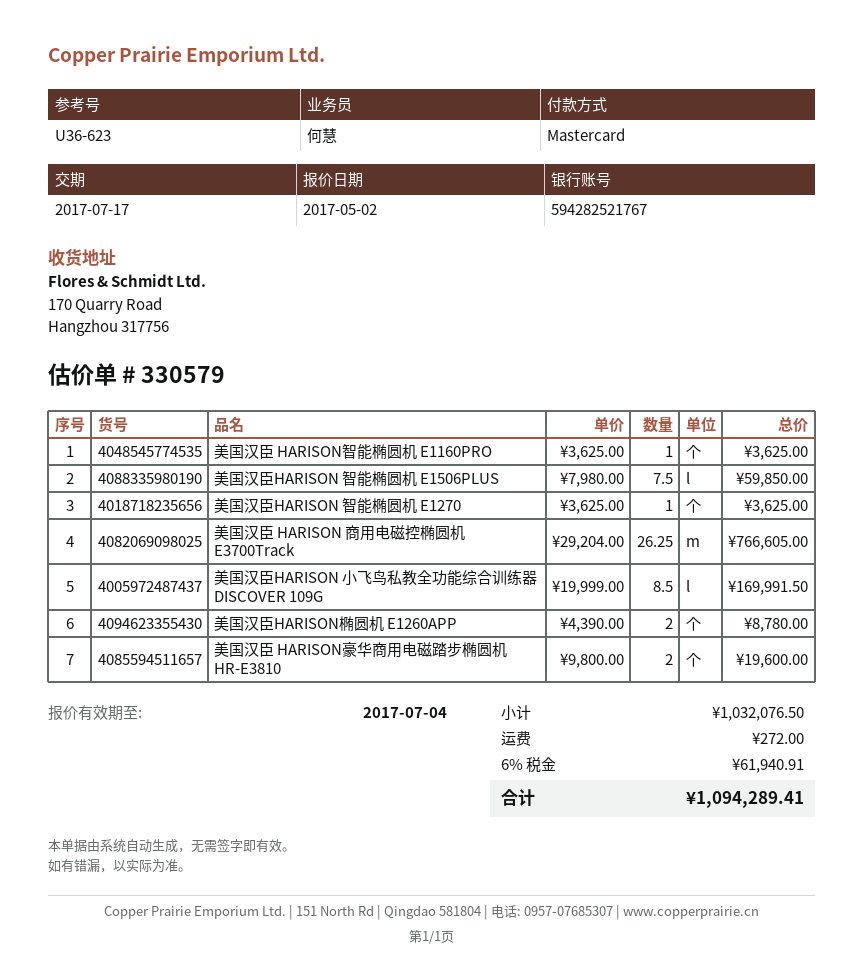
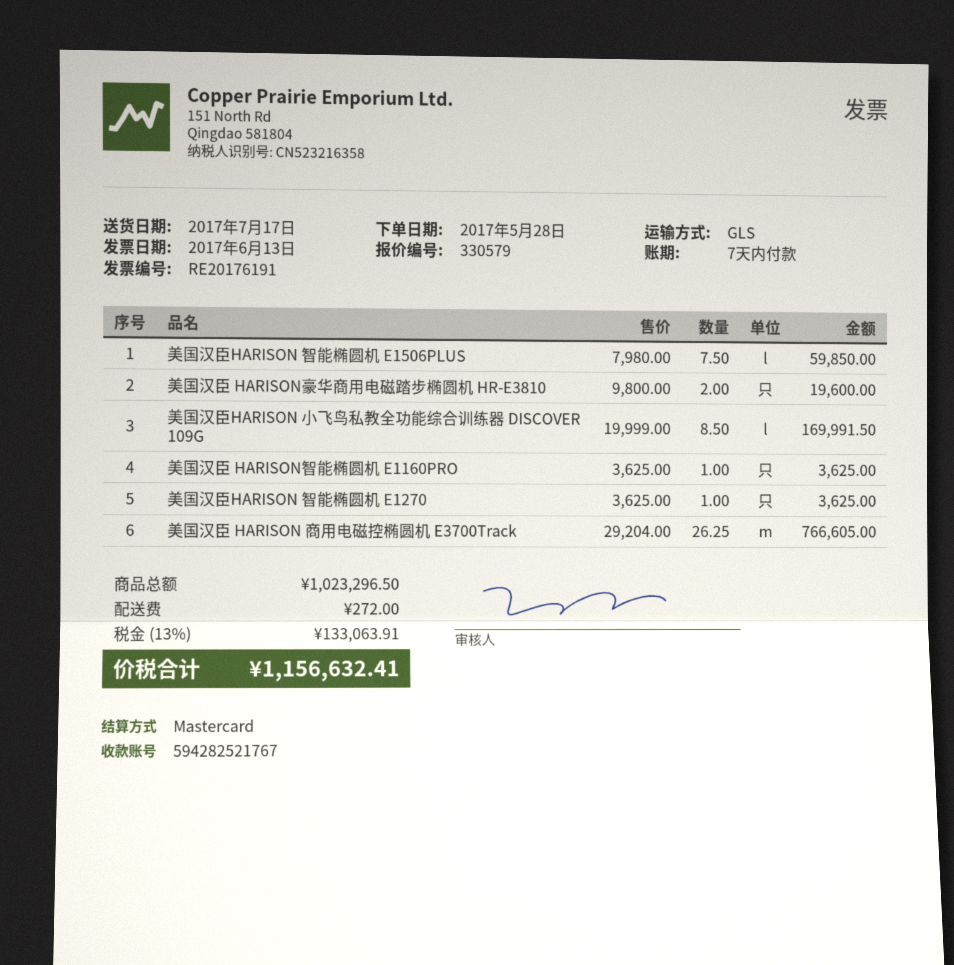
美国汉臣HARISON椭圆机 E1260APP: 2 x 4390.00 = 8780.00 -> none
subtotal: 1032076.50 -> 1023296.50
tax: 6% = 61940.91 -> 13% = 133063.91
total: 1094289.41 -> 1156632.41

